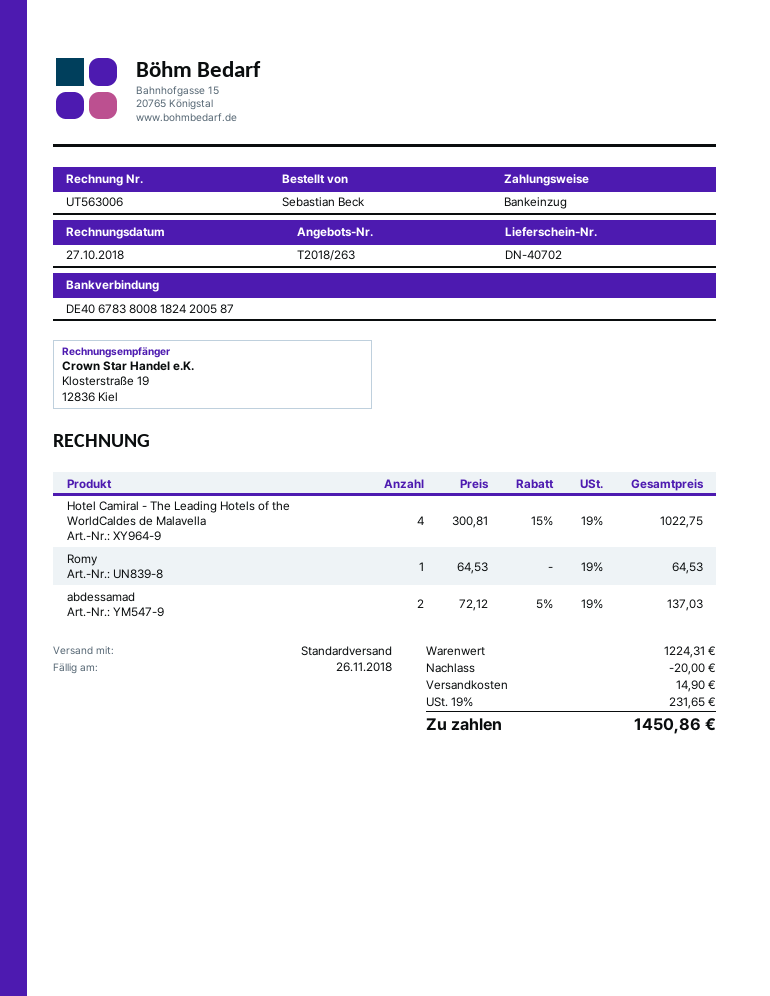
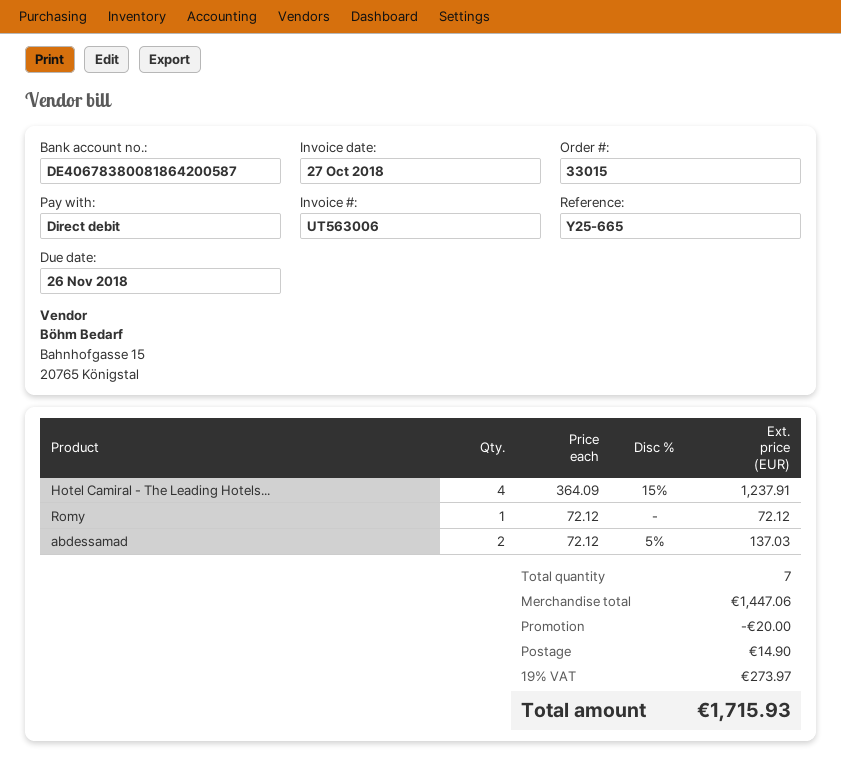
bank account: DE40678380081824200587 -> DE40678380081864200587
Hotel Camiral - The Leading Hotels of the WorldCaldes de Malavella: 4 x 300.81 - 15% = 1022.75 -> 4 x 364.09 - 15% = 1237.91
Romy: 1 x 64.53 = 64.53 -> 1 x 72.12 = 72.12
subtotal: 1224.31 -> 1447.06
tax: 19% = 231.65 -> 19% = 273.97
total: 1450.86 -> 1715.93

